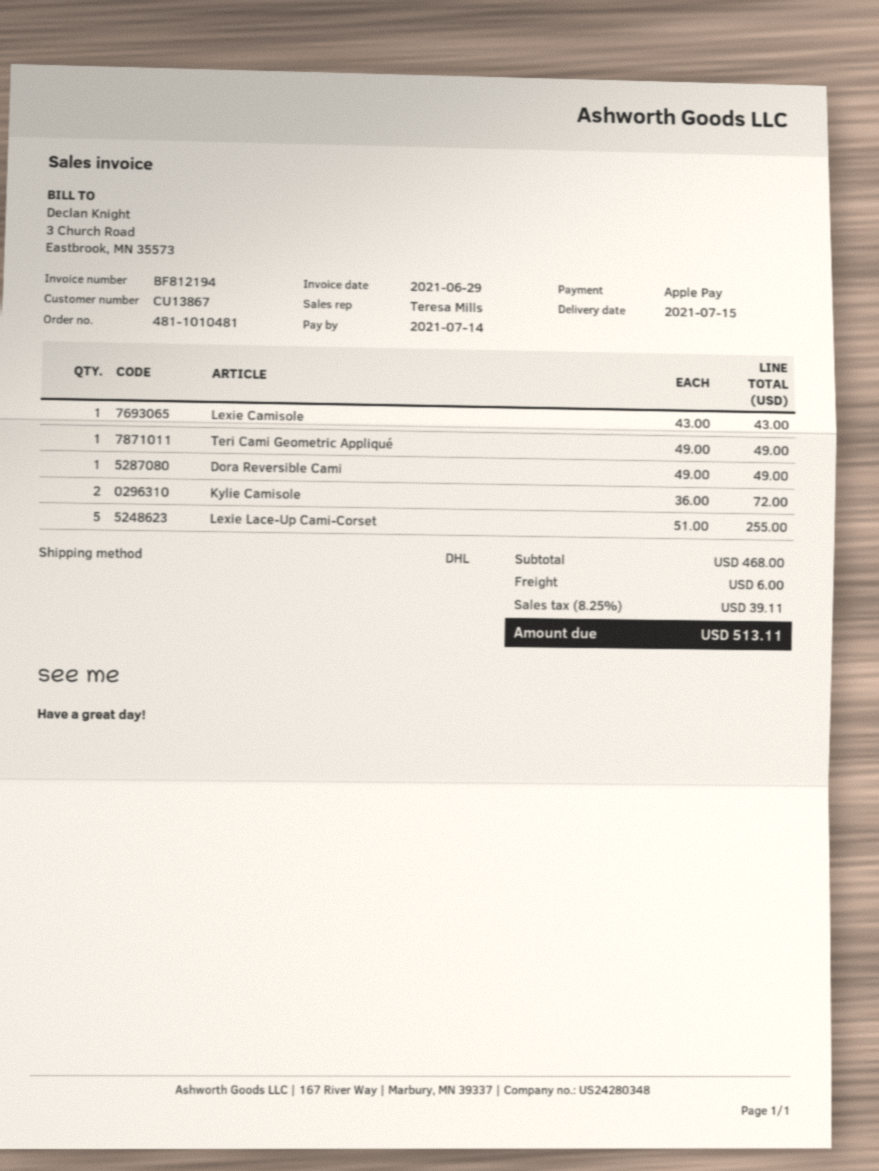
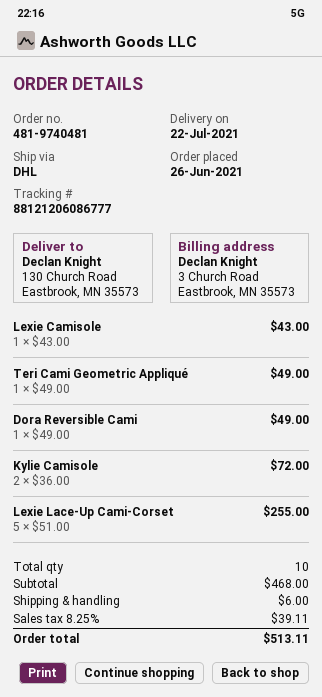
order number: 481-1010481 -> 481-9740481
delivery date: 2021-07-15 -> 2021-07-22

